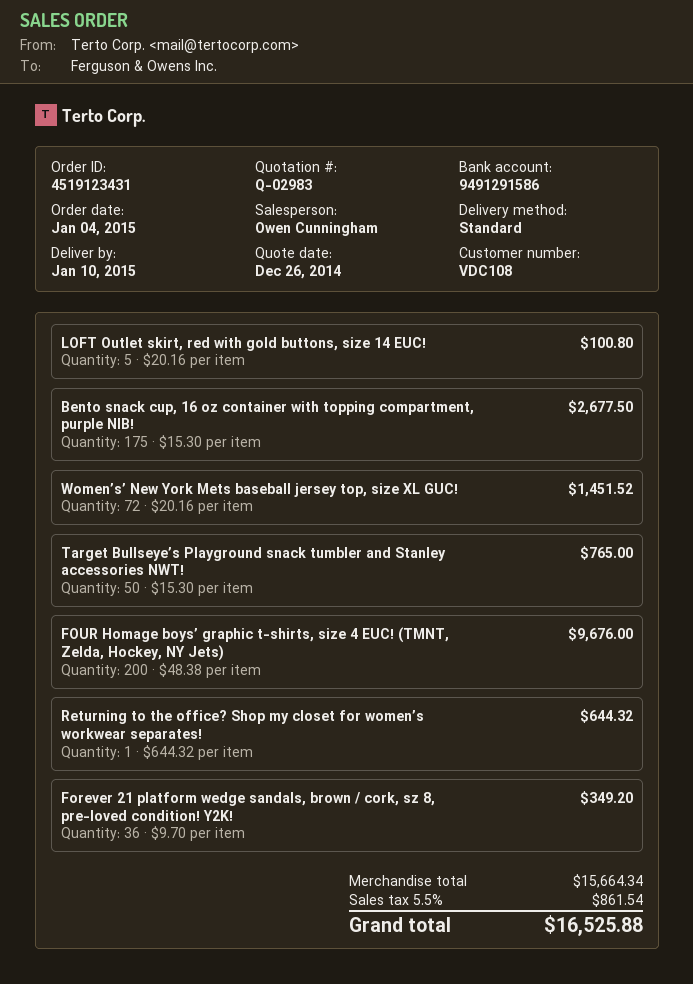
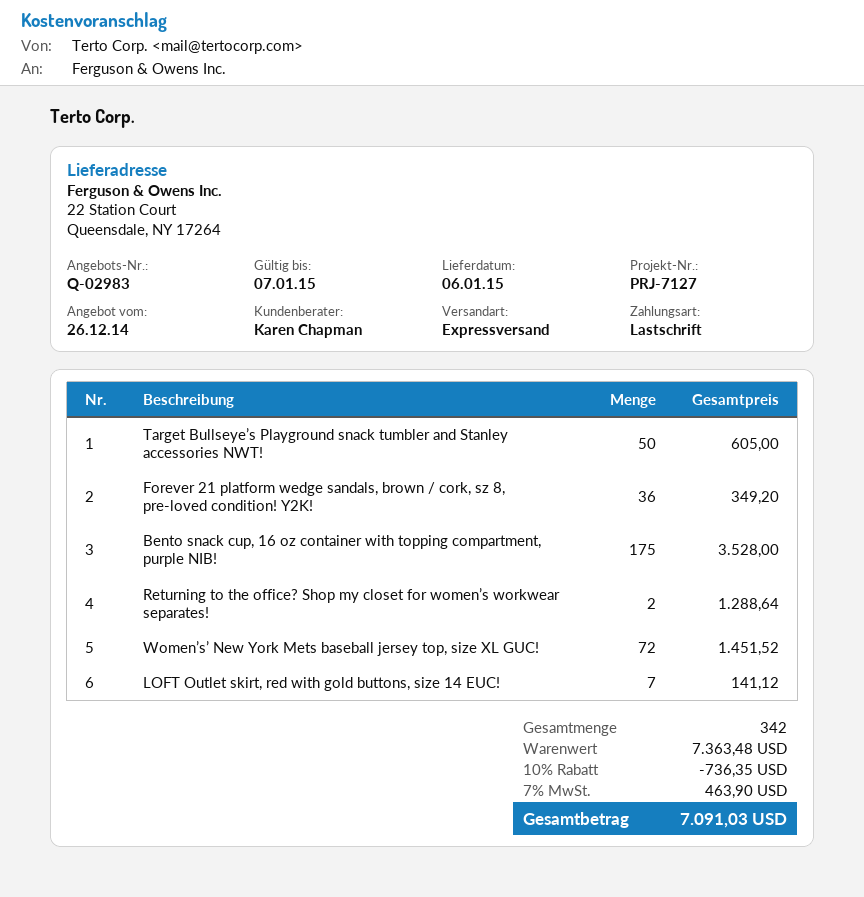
delivery date: 2015-01-10 -> 2015-01-06
sales rep: Owen Cunningham -> Karen Chapman
shipping method: standard -> express
LOFT Outlet skirt, red with gold buttons, size 14 EUC!: 5 for 100.80 -> 7 for 141.12
Bento snack cup, 16 oz container with topping compartment, purple NIB!: 175 for 2677.50 -> 175 for 3528.00
Target Bullseye’s Playground snack tumbler and Stanley accessories NWT!: 50 for 765.00 -> 50 for 605.00
FOUR Homage boys’ graphic t-shirts, size 4 EUC! (TMNT, Zelda, Hockey, NY Jets): 200 for 9676.00 -> none
Returning to the office? Shop my closet for women’s workwear separates!: 1 for 644.32 -> 2 for 1288.64
subtotal: 15664.34 -> 7363.48
discount: none -> 10% = 736.35
tax: 5.5% = 861.54 -> 7% = 463.90
total: 16525.88 -> 7091.03

